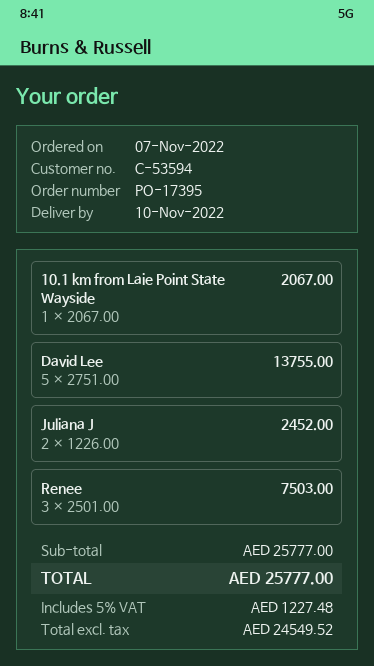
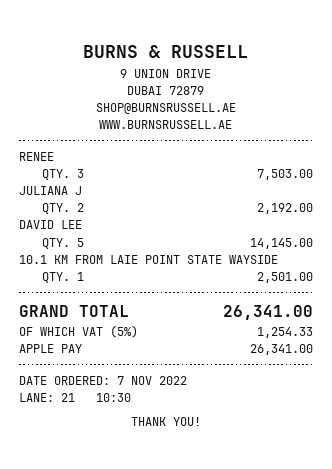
10.1 km from Laie Point State Wayside: 1 for 2067.00 -> 1 for 2501.00
David Lee: 5 for 13755.00 -> 5 for 14145.00
Juliana J: 2 for 2452.00 -> 2 for 2192.00
tax: 5% = 1227.48 -> 5% = 1254.33
total: 25777.00 -> 26341.00

